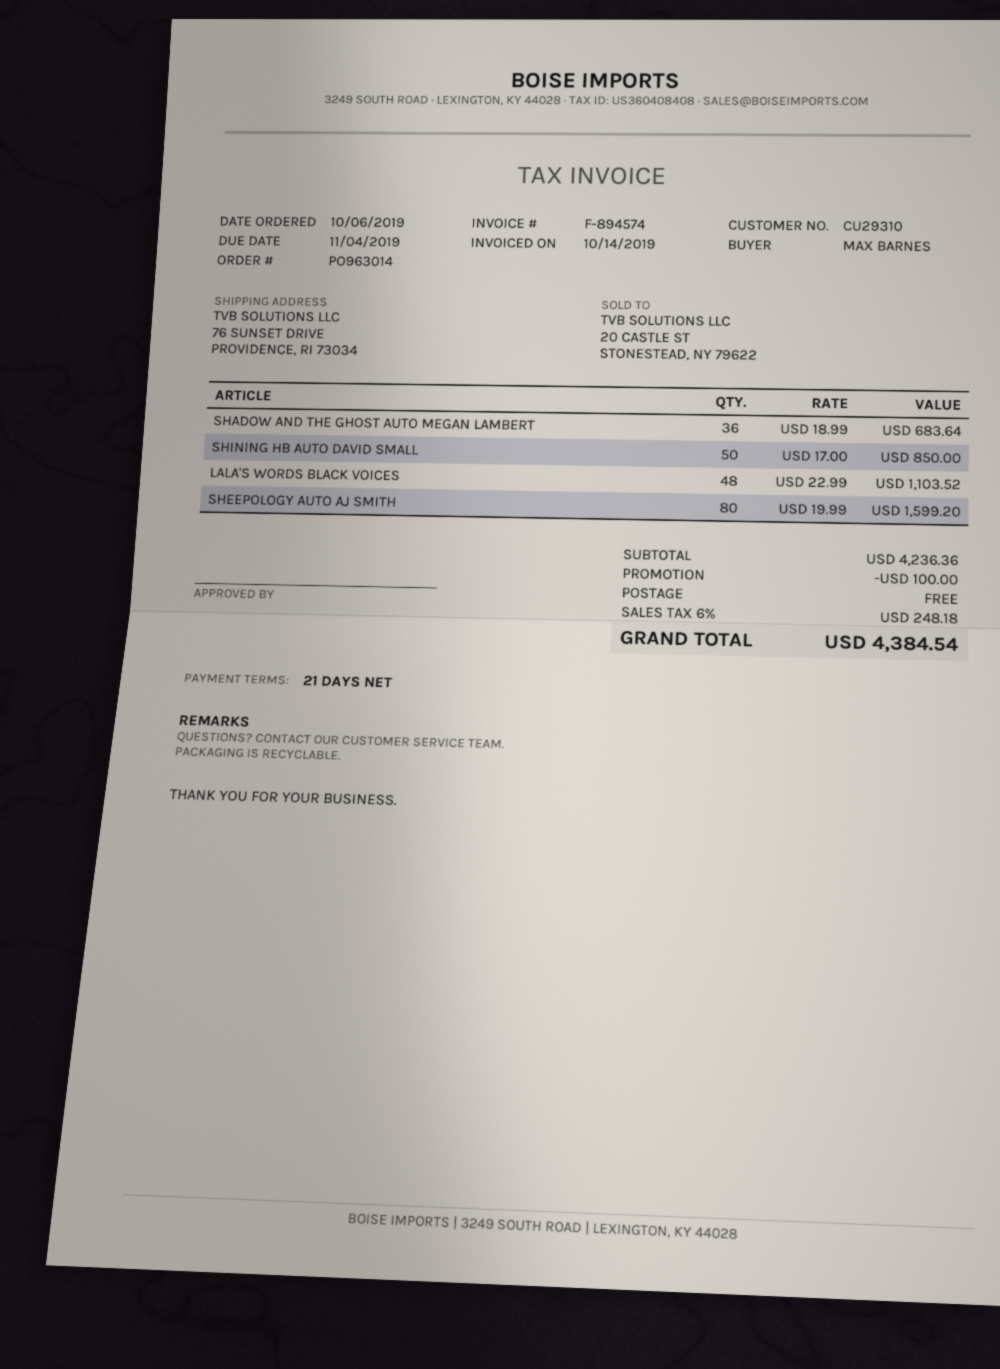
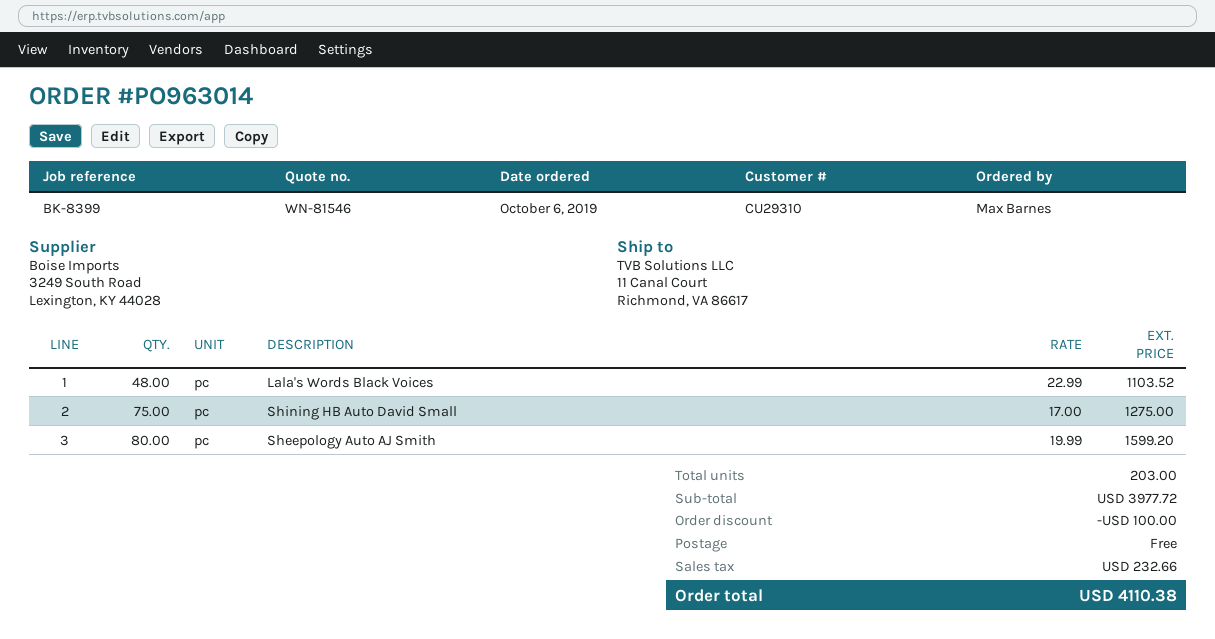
ship to: 76 SUNSET DRIVE, PROVIDENCE, RI 73034 -> 11 Canal Court, Richmond, VA 86617
SHADOW AND THE GHOST AUTO MEGAN LAMBERT: 36 x 18.99 = 683.64 -> none
SHINING HB AUTO DAVID SMALL: 50 x 17.00 = 850.00 -> 75 x 17.00 = 1275.00
subtotal: 4236.36 -> 3977.72
tax: 248.18 -> 232.66
total: 4384.54 -> 4110.38

